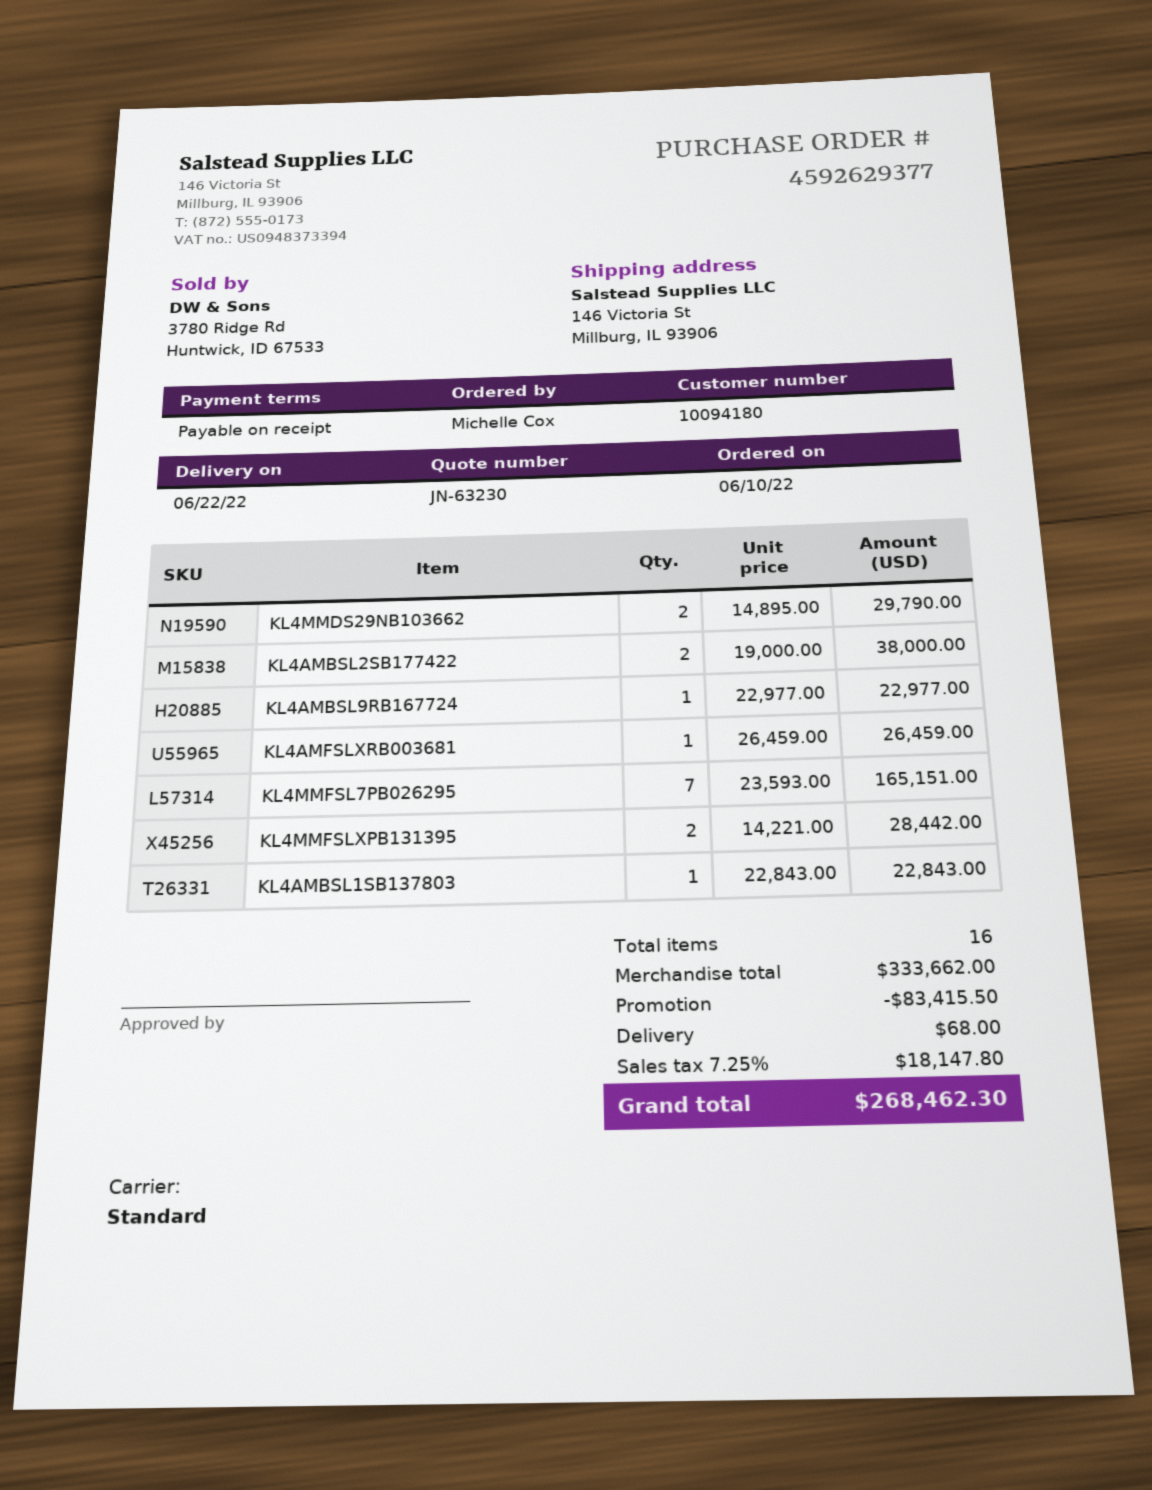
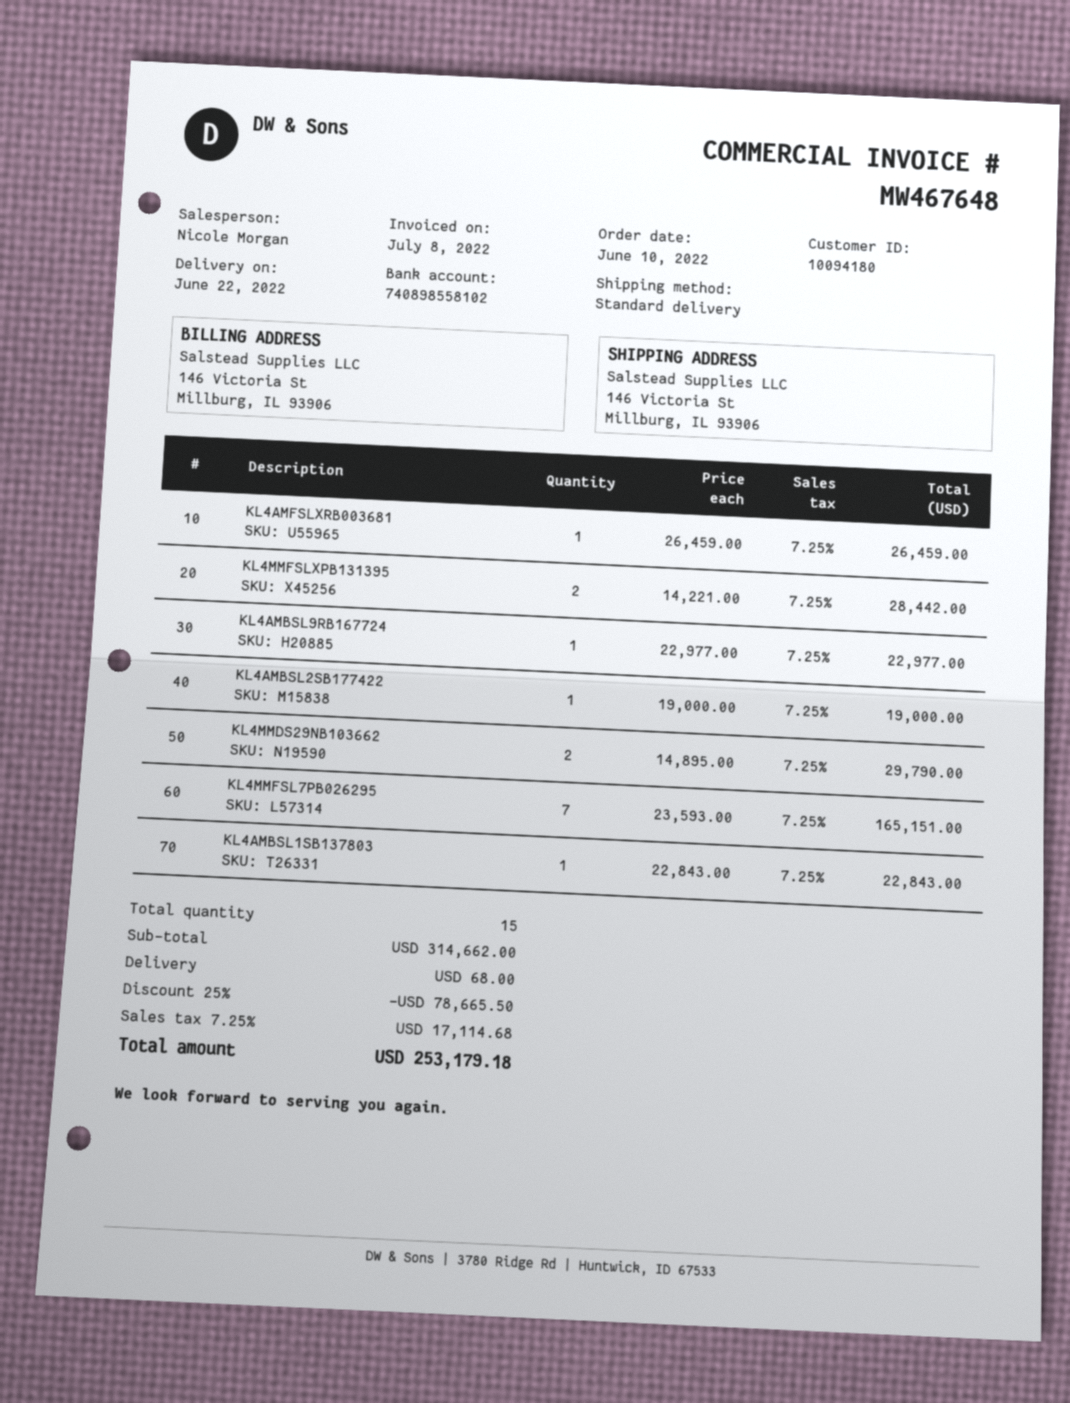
KL4AMBSL2SB177422: 2 x 19000.00 = 38000.00 -> 1 x 19000.00 = 19000.00
total quantity: 16 -> 15
subtotal: 333662.00 -> 314662.00
discount: 83415.50 -> 78665.50
tax: 7.25% = 18147.80 -> 7.25% = 17114.68
total: 268462.30 -> 253179.18

